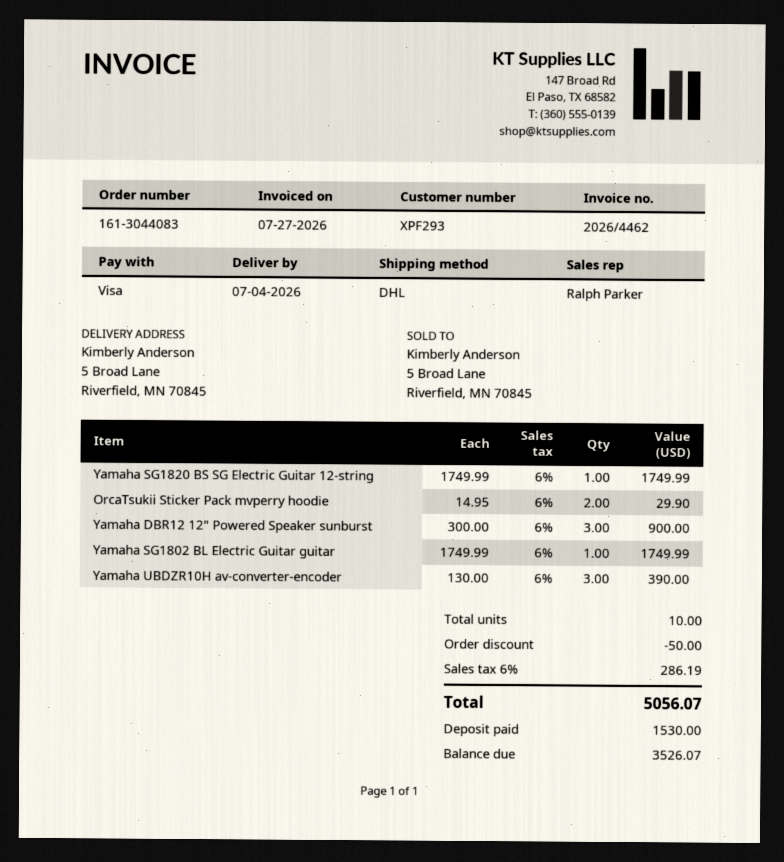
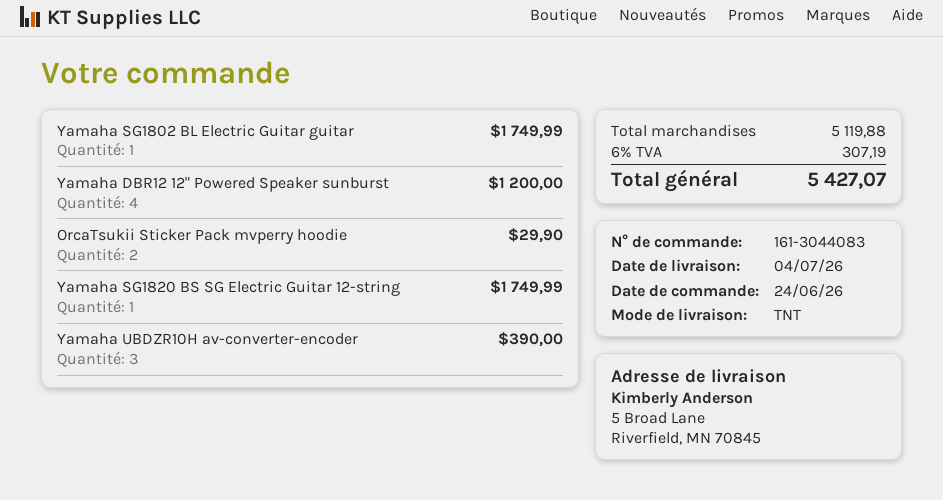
shipping method: DHL -> TNT
Yamaha DBR12 12" Powered Speaker sunburst: 3 for 900.00 -> 4 for 1200.00
discount: 50.00 -> none
tax: 6% = 286.19 -> 6% = 307.19
total: 5056.07 -> 5427.07

